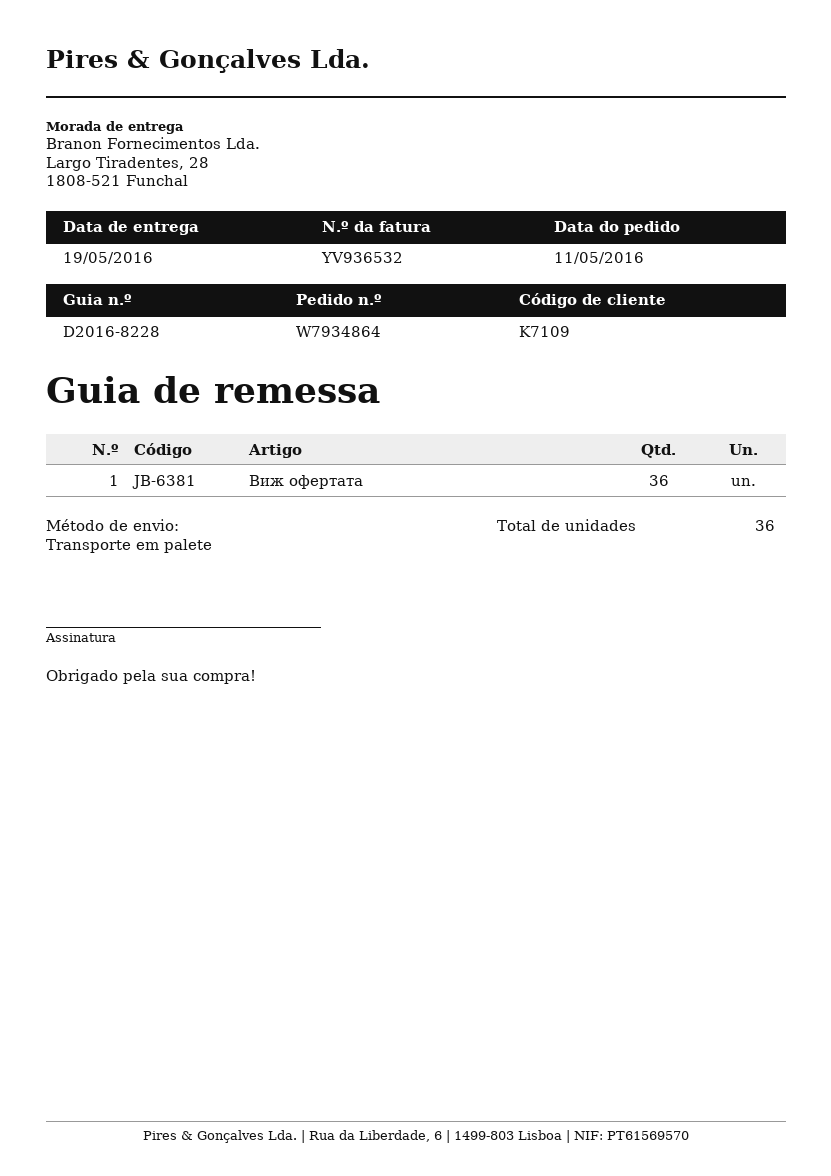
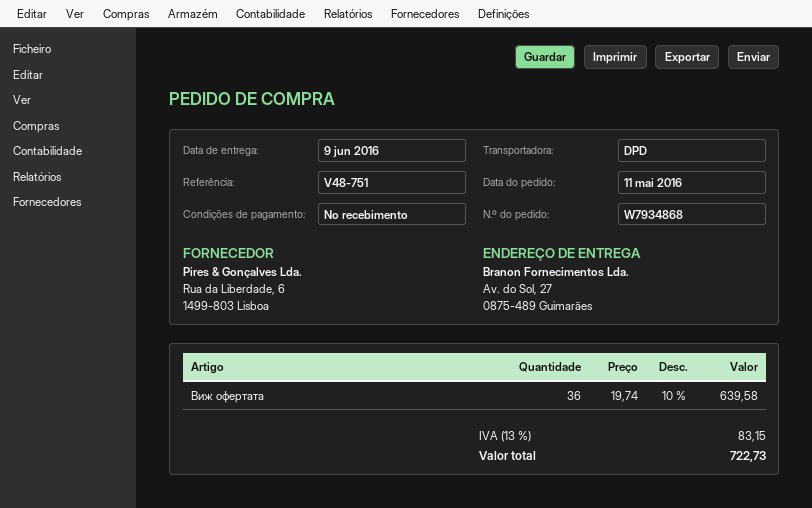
order number: W7934864 -> W7934868
delivery date: 2016-05-19 -> 2016-06-09
shipping method: pallet freight -> DPD
ship to: Largo Tiradentes, 28, 1808-521 Funchal -> Av. do Sol, 27, 0875-489 Guimarães

